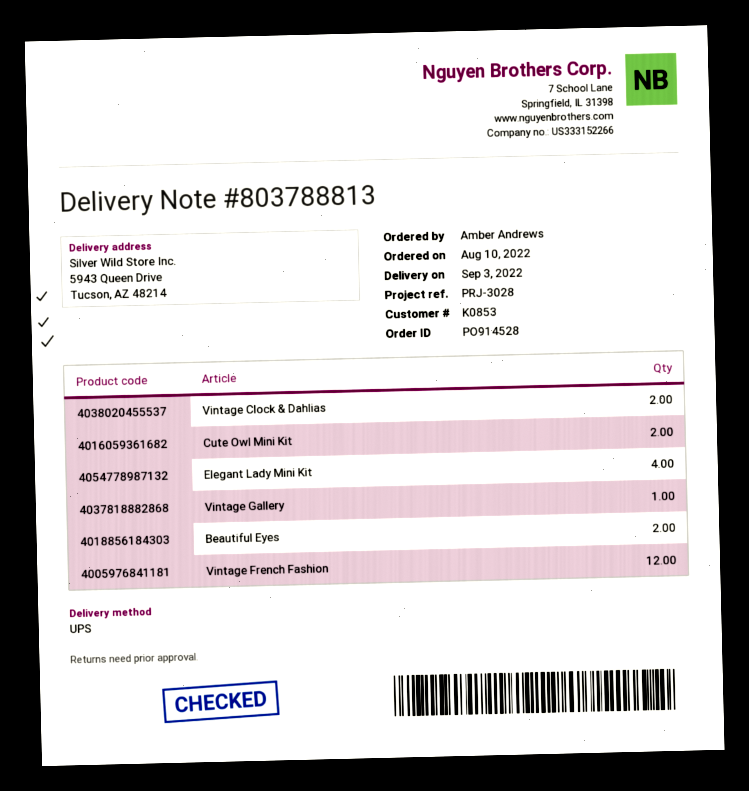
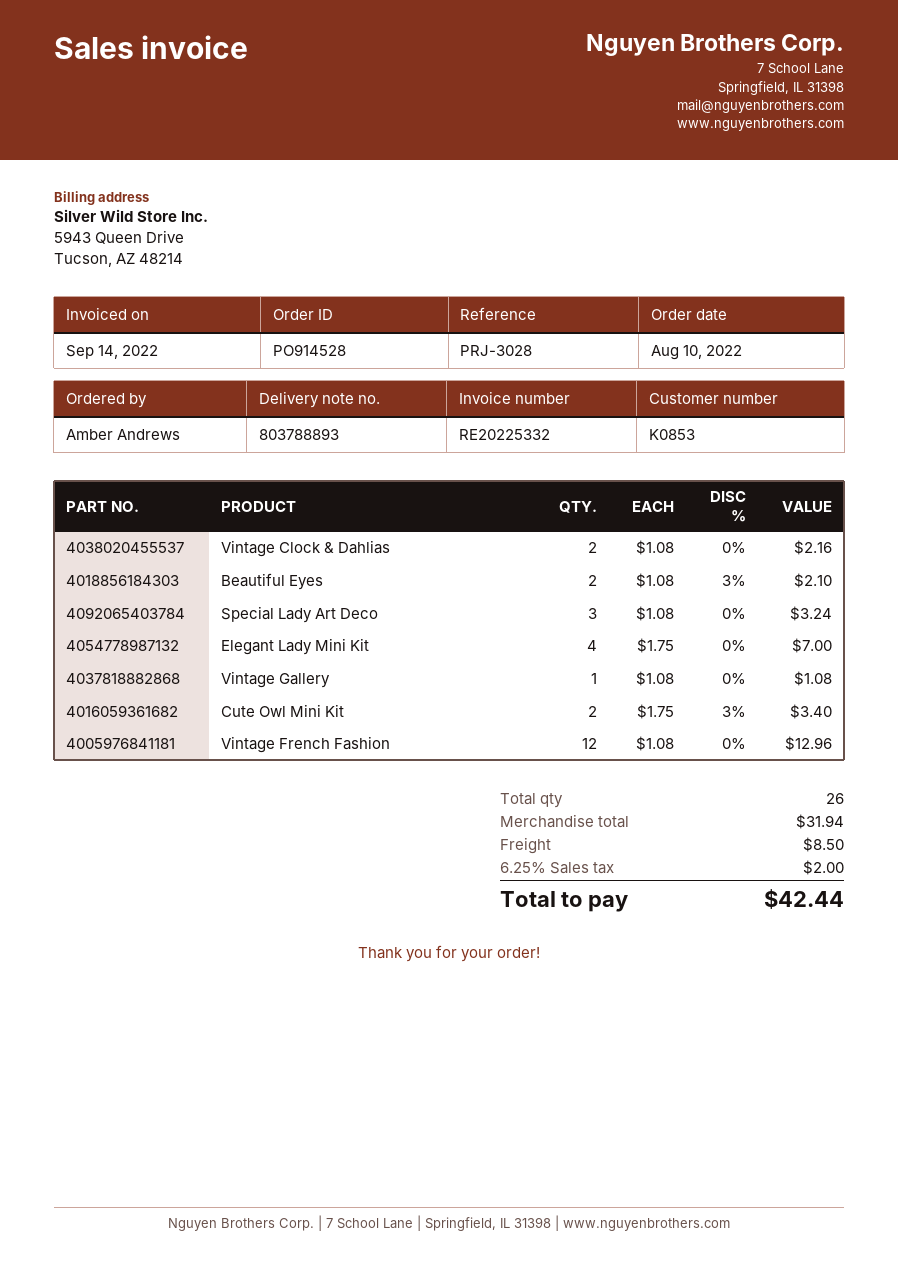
delivery note number: 803788813 -> 803788893
Special Lady Art Deco: none -> 3

